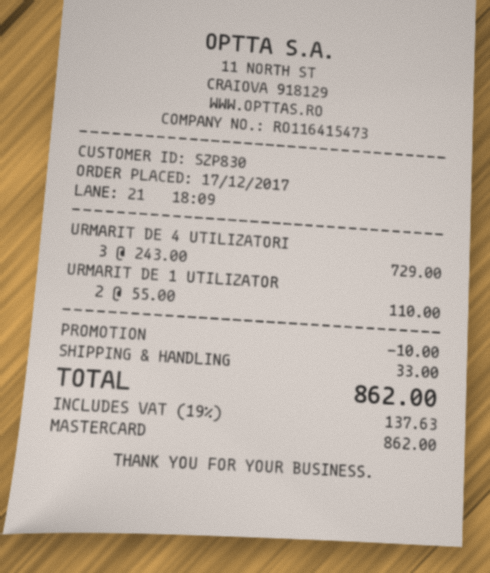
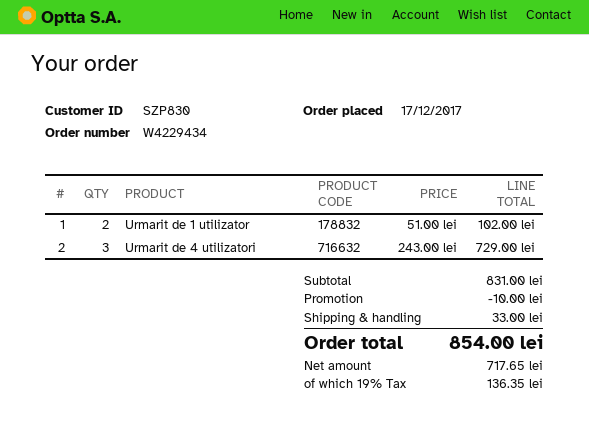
URMARIT DE 1 UTILIZATOR: 2 x 55.00 = 110.00 -> 2 x 51.00 = 102.00
tax: 19% = 137.63 -> 19% = 136.35
total: 862.00 -> 854.00

